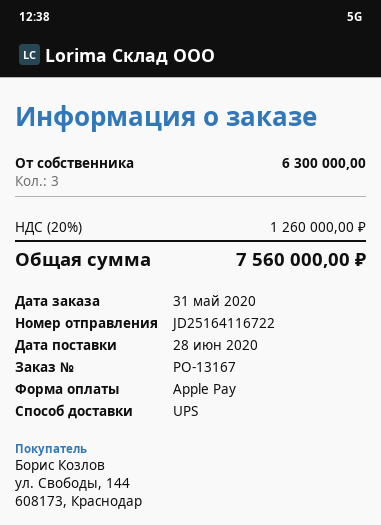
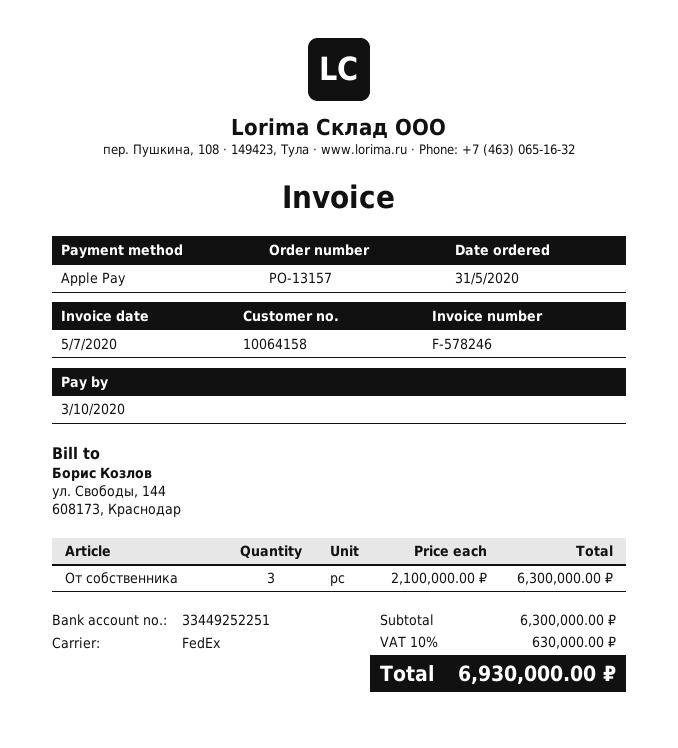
order number: PO-13167 -> PO-13157
shipping method: UPS -> FedEx
tax: 20% = 1260000.00 -> 10% = 630000.00
total: 7560000.00 -> 6930000.00

